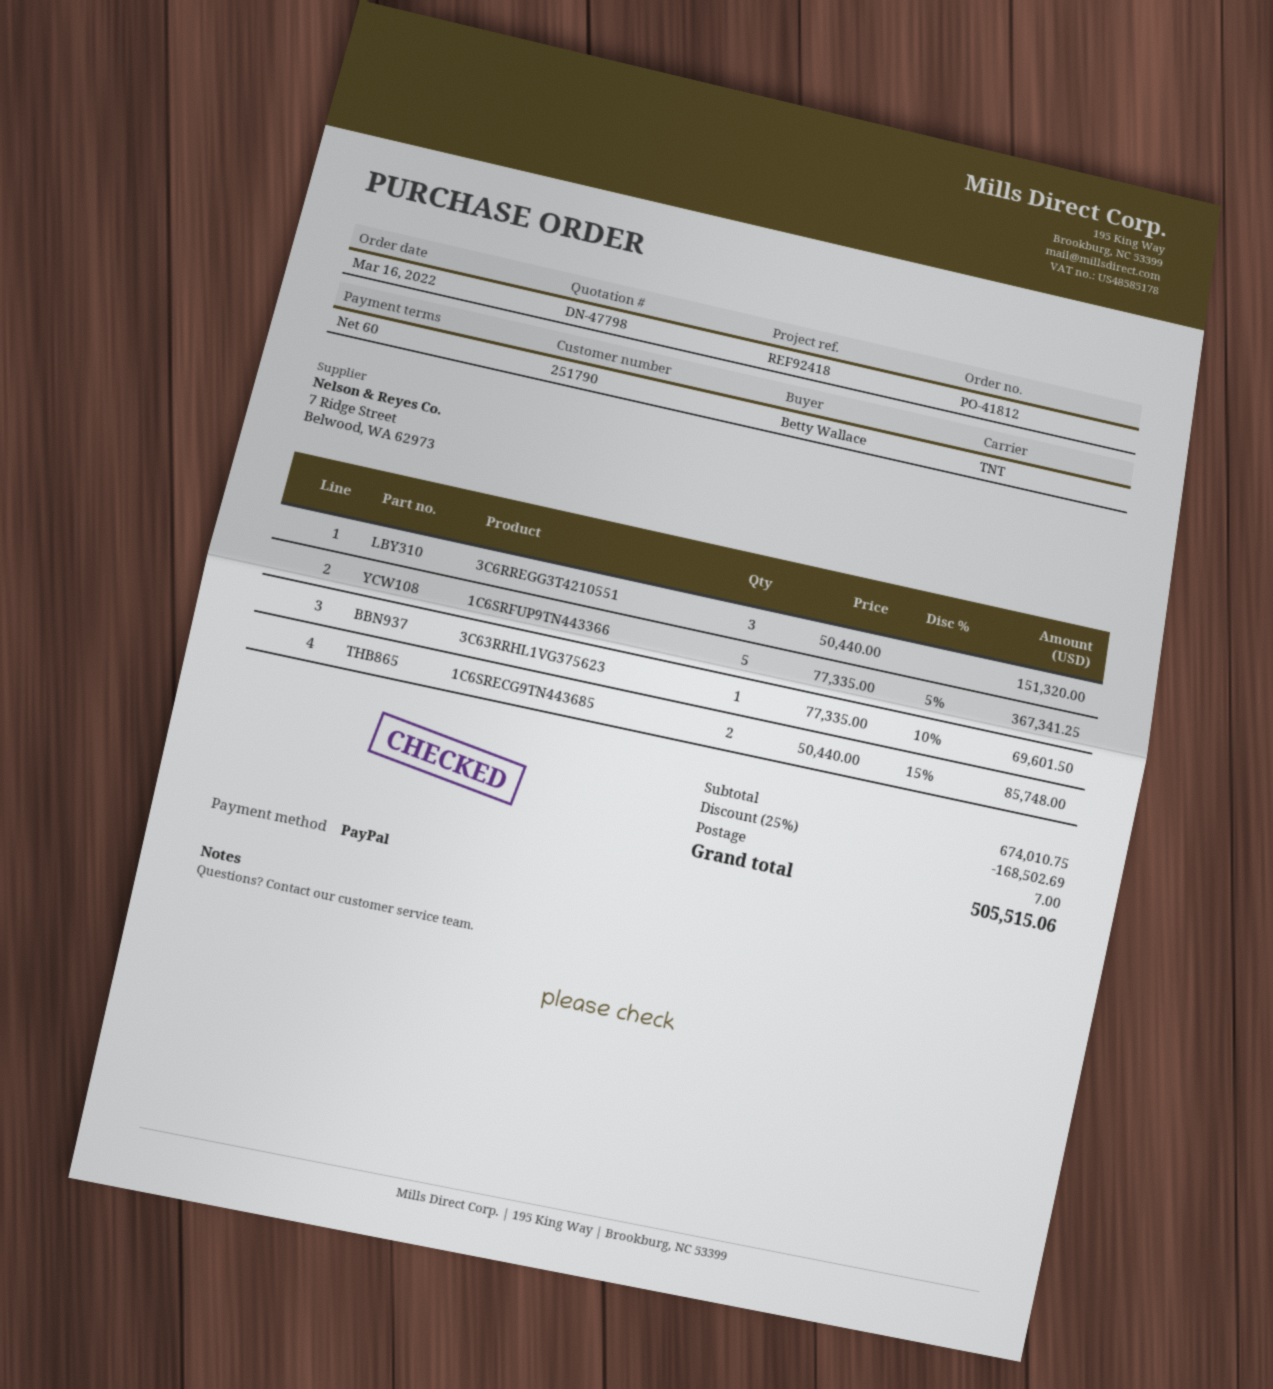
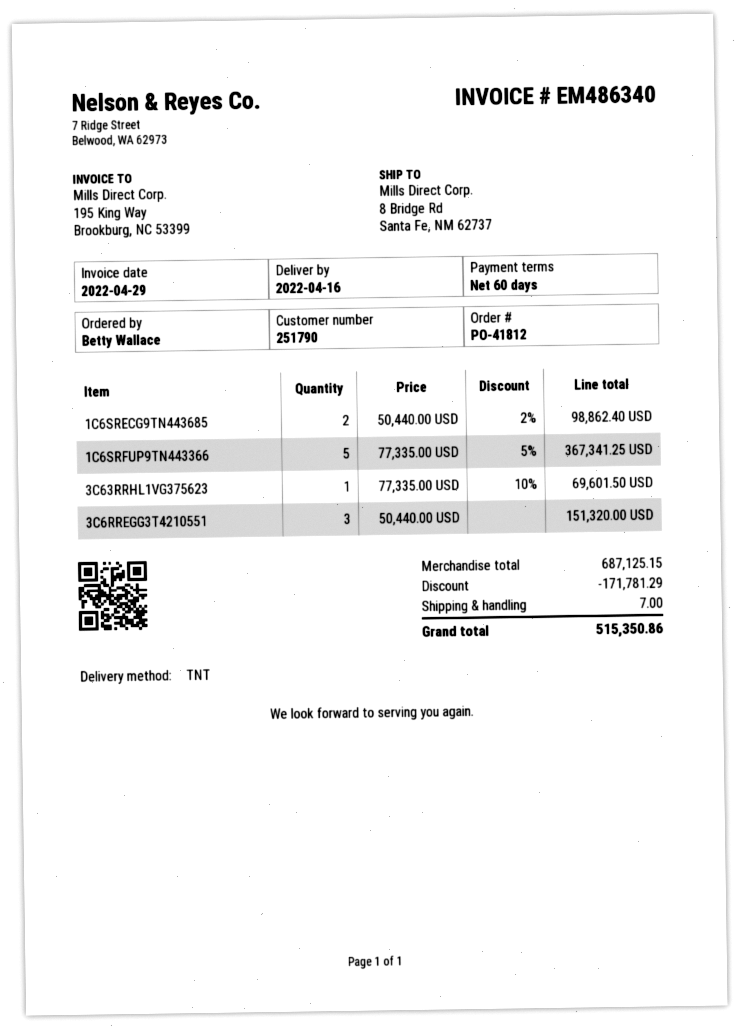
1C6SRECG9TN443685: 2 x 50440.00 - 15% = 85748.00 -> 2 x 50440.00 - 2% = 98862.40
subtotal: 674010.75 -> 687125.15
discount: 168502.69 -> 171781.29
total: 505515.06 -> 515350.86

